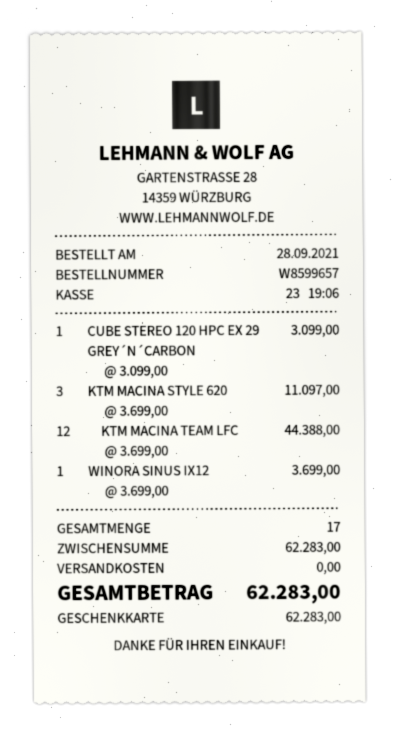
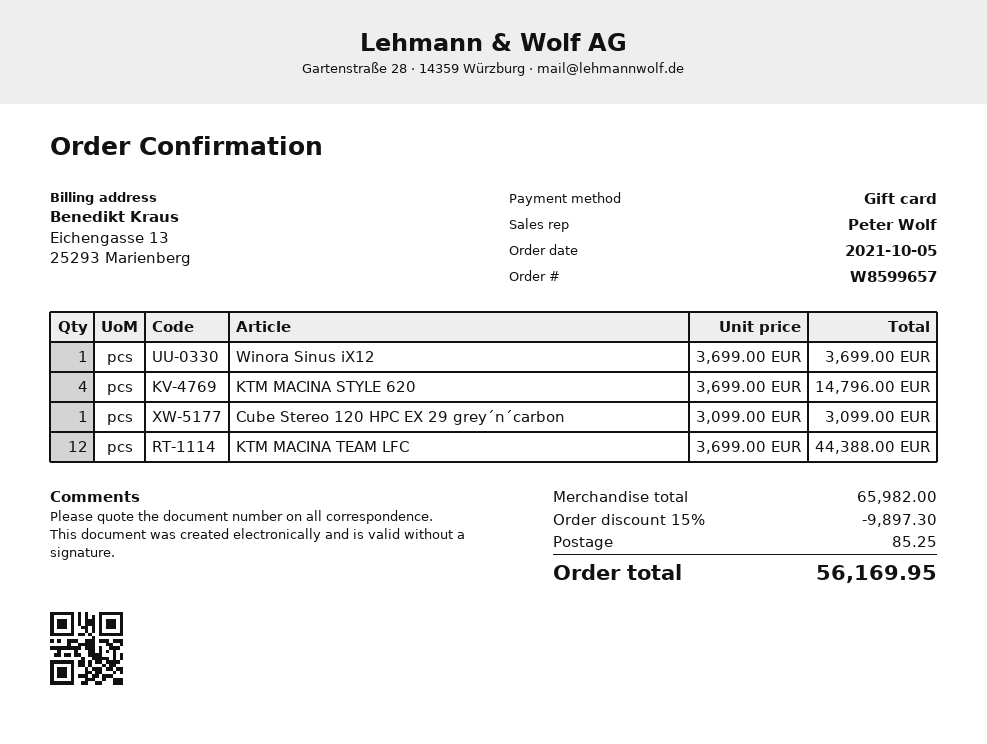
order date: 2021-09-28 -> 2021-10-05
KTM MACINA STYLE 620: 3 x 3699.00 = 11097.00 -> 4 x 3699.00 = 14796.00
subtotal: 62283.00 -> 65982.00
discount: none -> 15% = 9897.30
shipping: 0.00 -> 85.25
total: 62283.00 -> 56169.95

